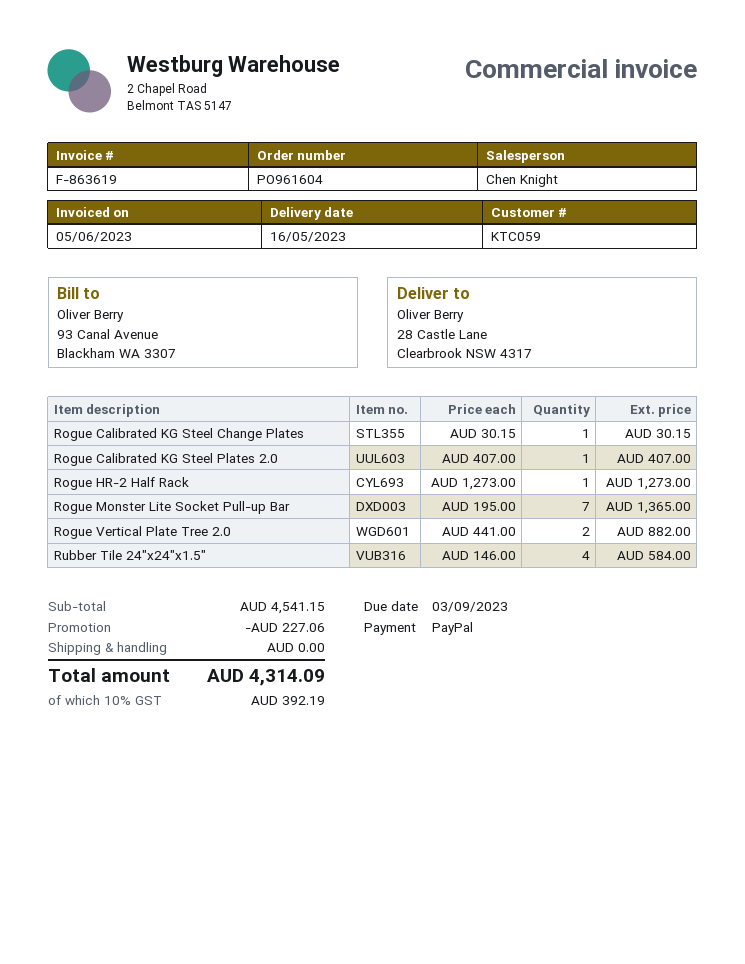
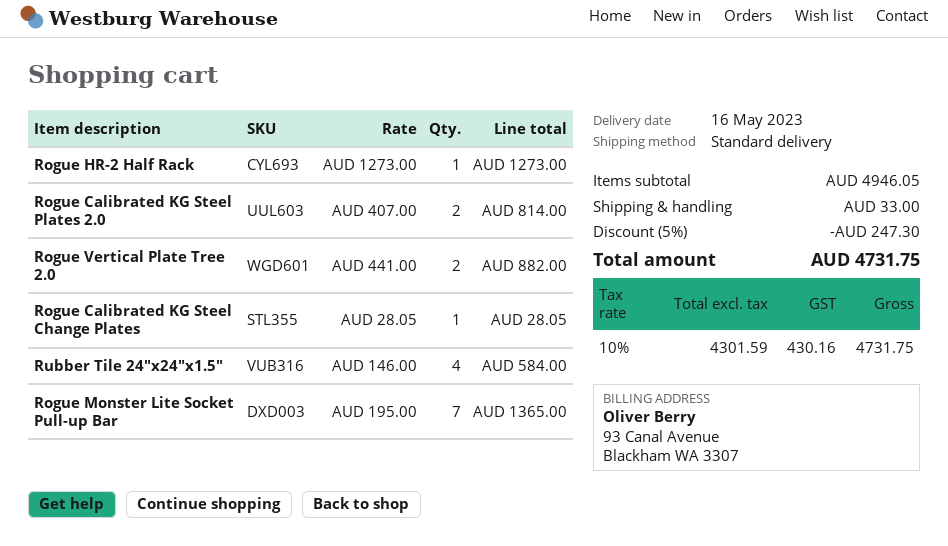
Rogue Calibrated KG Steel Change Plates: 1 x 30.15 = 30.15 -> 1 x 28.05 = 28.05
Rogue Calibrated KG Steel Plates 2.0: 1 x 407.00 = 407.00 -> 2 x 407.00 = 814.00
subtotal: 4541.15 -> 4946.05
discount: 227.06 -> 247.30
shipping: 0.00 -> 33.00
tax: 10% = 392.19 -> 10% = 430.16
total: 4314.09 -> 4731.75

